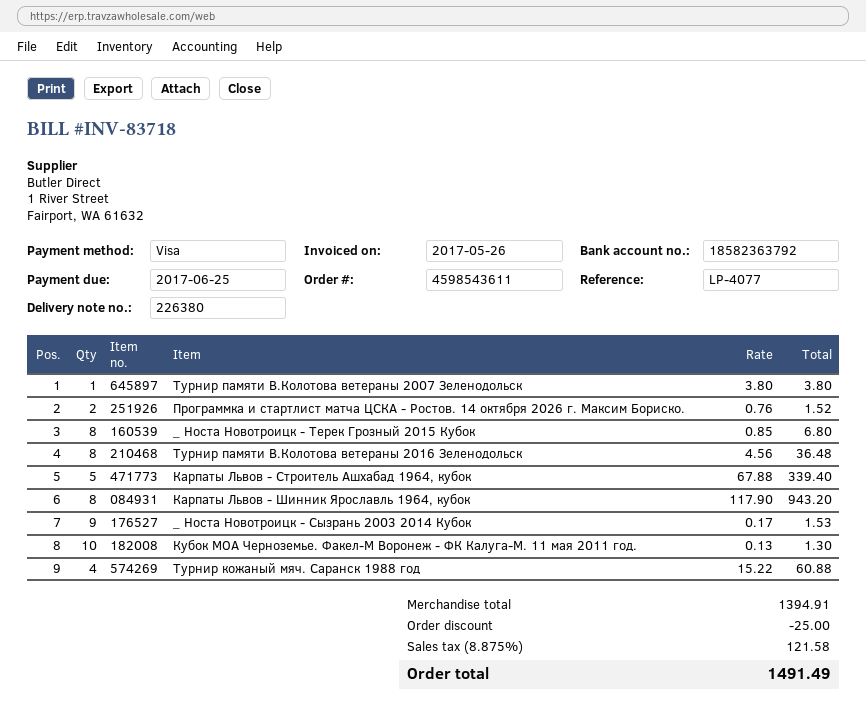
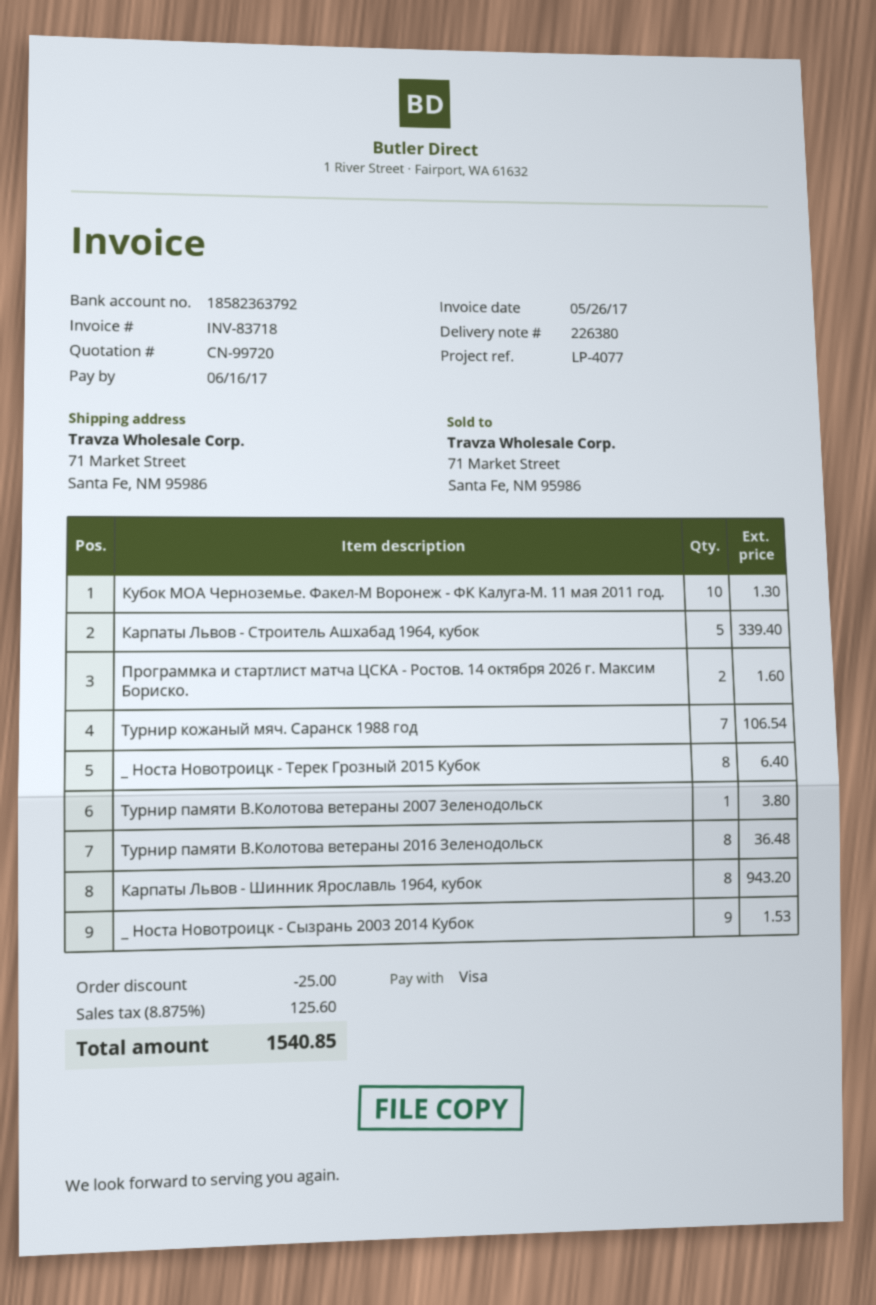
due date: 2017-06-25 -> 2017-06-16
Программка и стартлист матча ЦСКА - Ростов. 14 октября 2026 г. Максим Бориско.: 2 for 1.52 -> 2 for 1.60
_ Носта Новотроицк - Терек Грозный 2015 Кубок: 8 for 6.80 -> 8 for 6.40
Турнир кожаный мяч. Саранск 1988 год: 4 for 60.88 -> 7 for 106.54
tax: 8.875% = 121.58 -> 8.875% = 125.60
total: 1491.49 -> 1540.85

